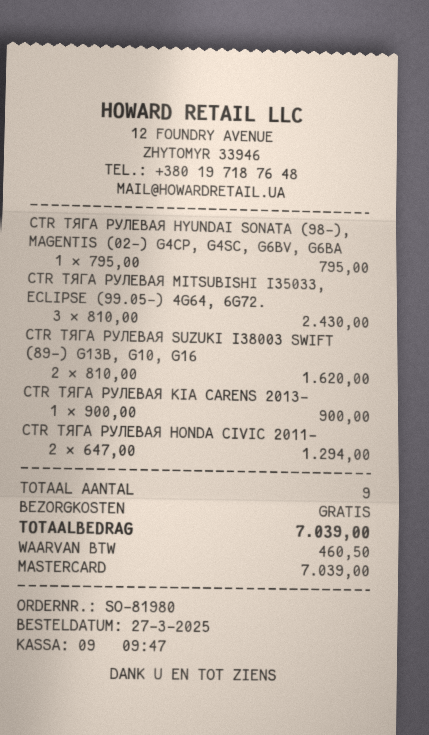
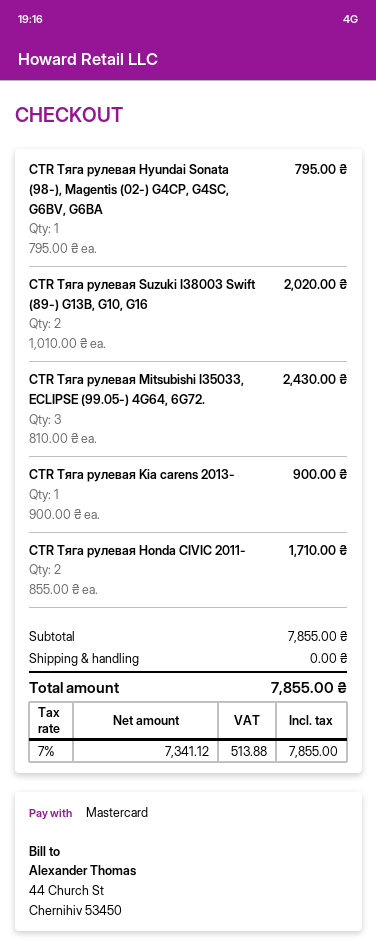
CTR ТЯГА РУЛЕВАЯ SUZUKI I38003 SWIFT (89-) G13B, G10, G16: 2 x 810.00 = 1620.00 -> 2 x 1010.00 = 2020.00
CTR ТЯГА РУЛЕВАЯ HONDA CIVIC 2011-: 2 x 647.00 = 1294.00 -> 2 x 855.00 = 1710.00
tax: 460.50 -> 513.88
total: 7039.00 -> 7855.00

